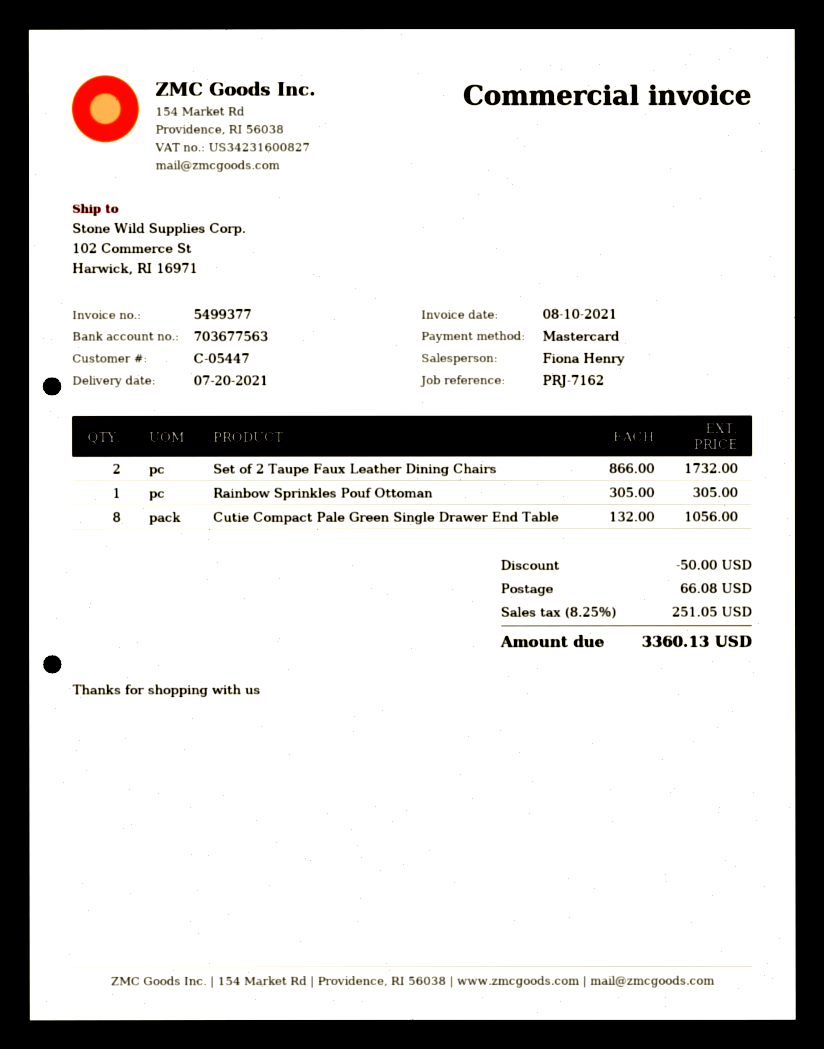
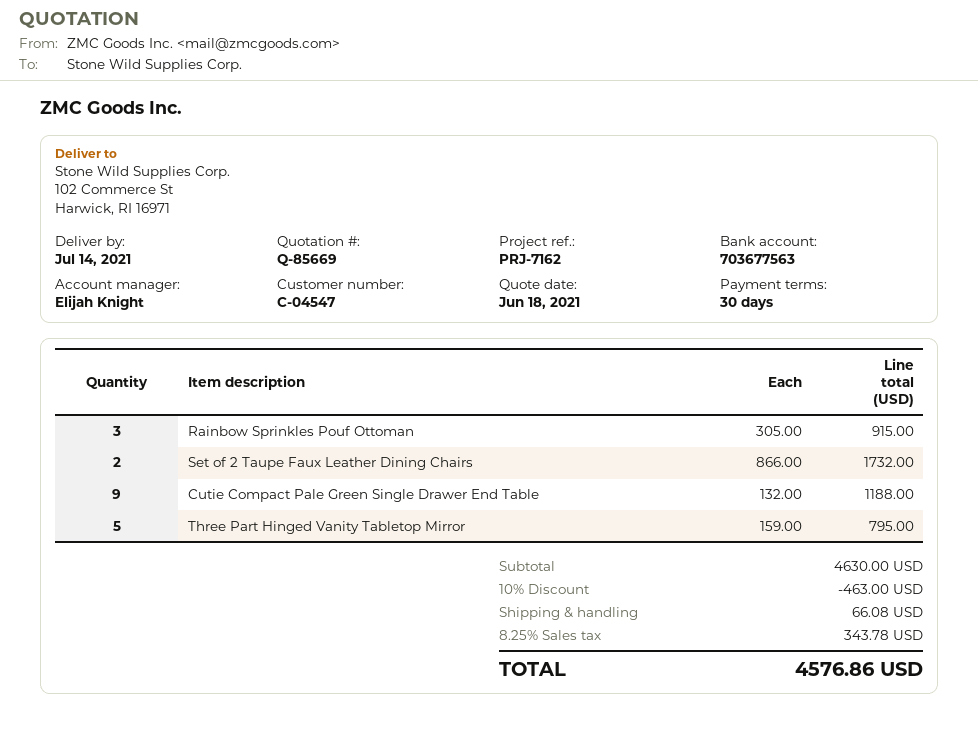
delivery date: 2021-07-20 -> 2021-07-14
customer number: C-05447 -> C-04547
sales rep: Fiona Henry -> Elijah Knight
Rainbow Sprinkles Pouf Ottoman: 1 x 305.00 = 305.00 -> 3 x 305.00 = 915.00
Cutie Compact Pale Green Single Drawer End Table: 8 x 132.00 = 1056.00 -> 9 x 132.00 = 1188.00
Three Part Hinged Vanity Tabletop Mirror: none -> 5 x 159.00 = 795.00
discount: 50.00 -> 463.00
tax: 8.25% = 251.05 -> 8.25% = 343.78
total: 3360.13 -> 4576.86

